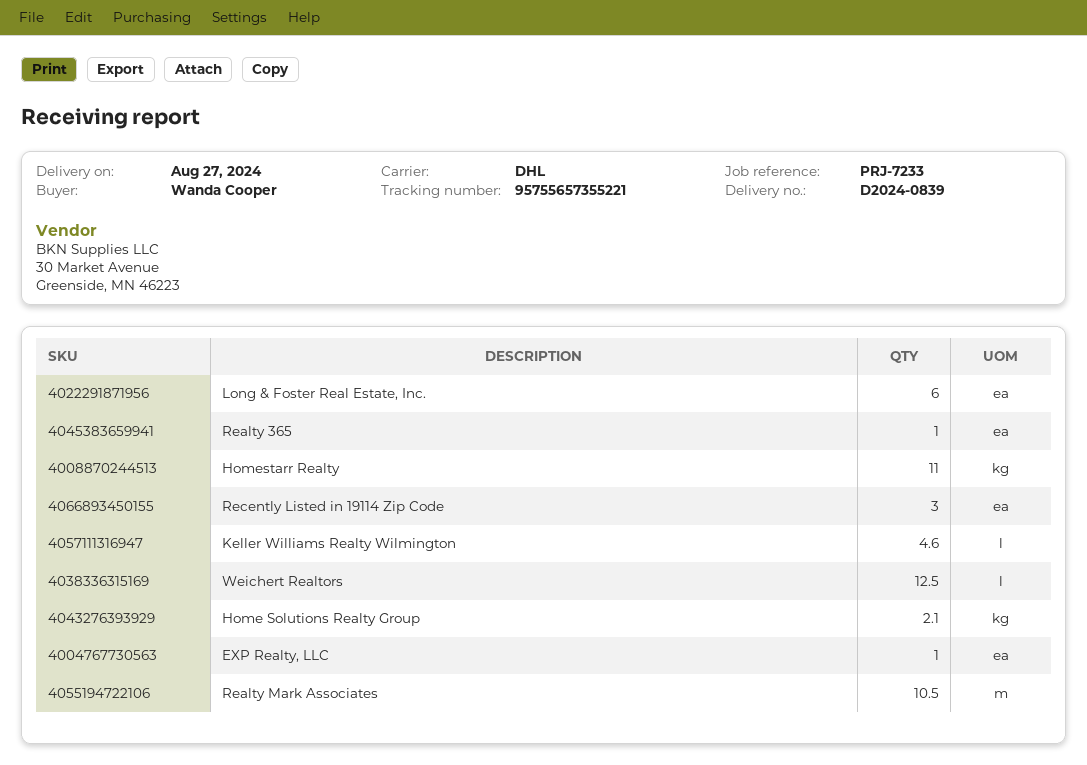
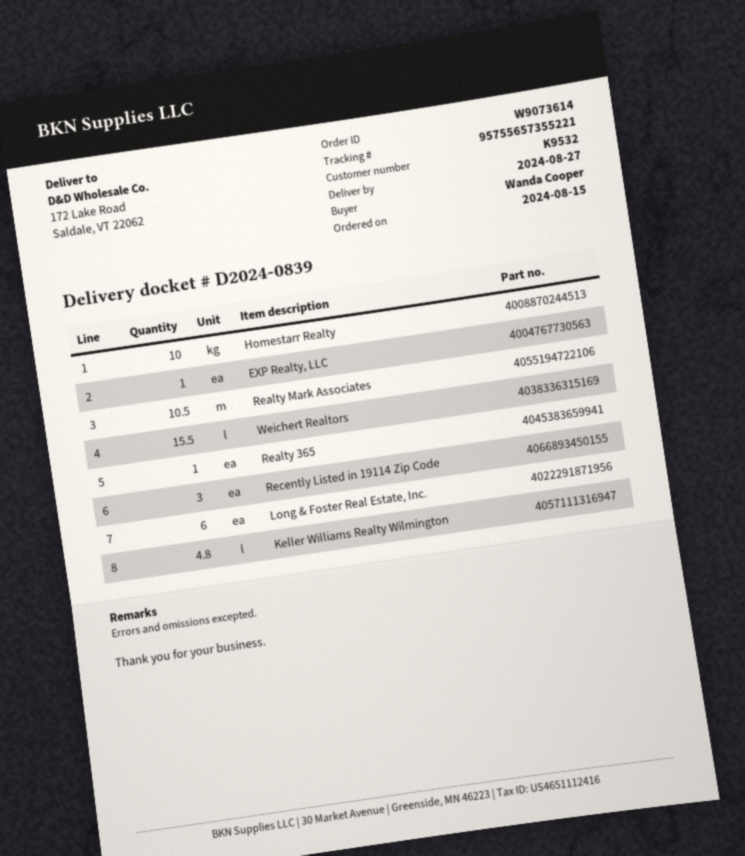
Homestarr Realty: 11 -> 10
Keller Williams Realty Wilmington: 4.6 -> 4.8
Weichert Realtors: 12.5 -> 15.5
Home Solutions Realty Group: 2.1 -> none

